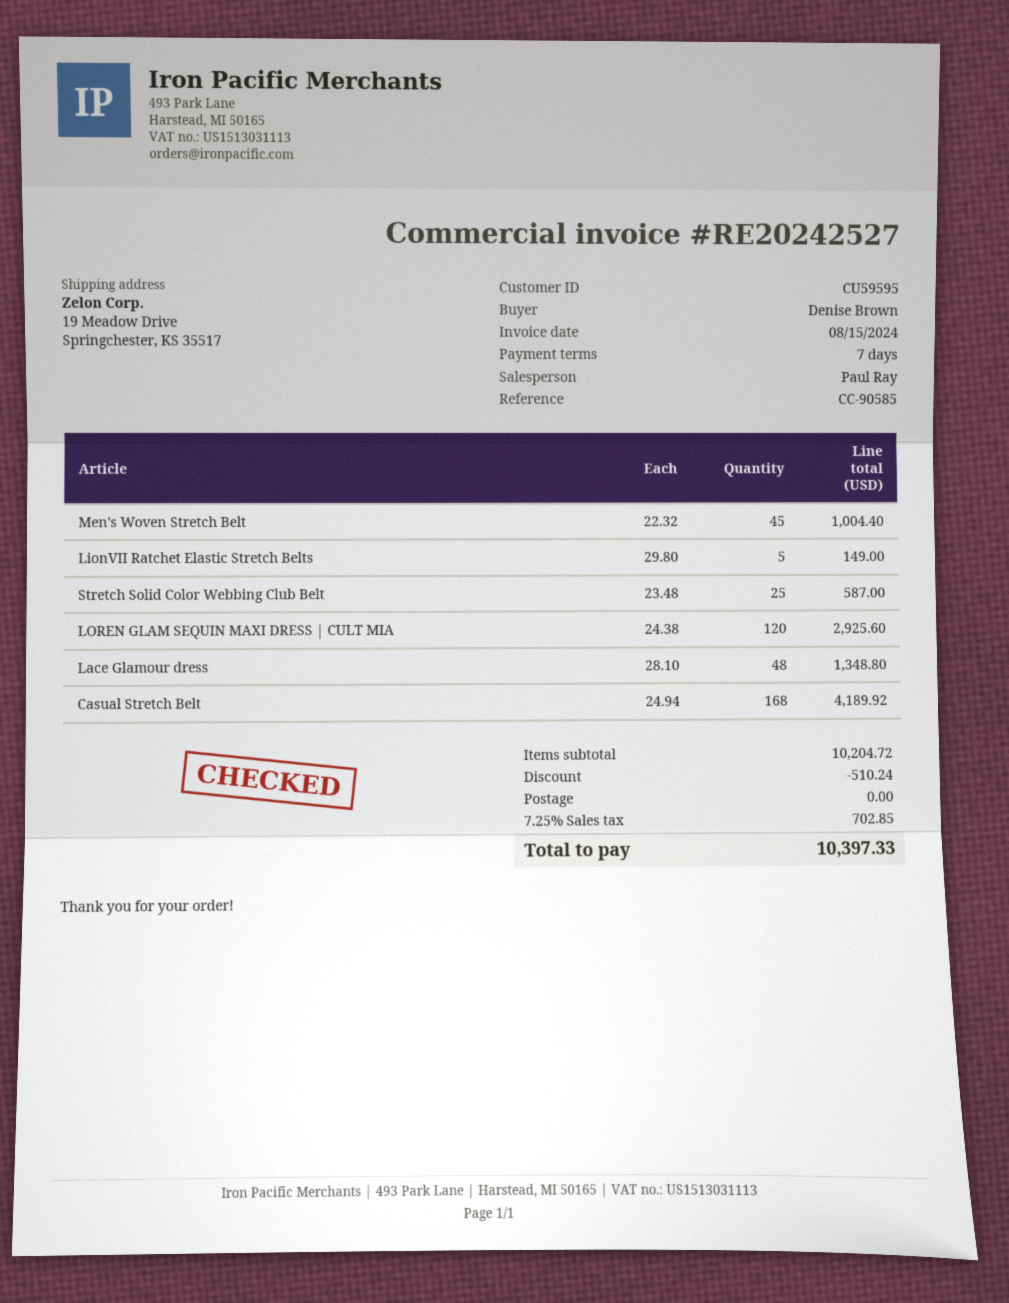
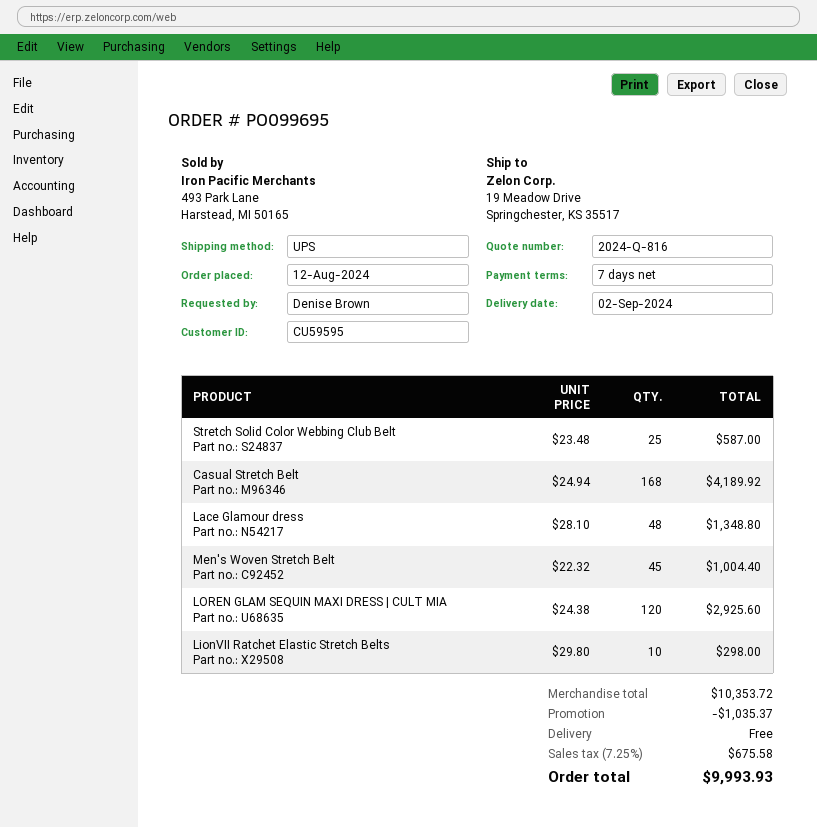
LionVII Ratchet Elastic Stretch Belts: 5 x 29.80 = 149.00 -> 10 x 29.80 = 298.00
subtotal: 10204.72 -> 10353.72
discount: 510.24 -> 1035.37
tax: 7.25% = 702.85 -> 7.25% = 675.58
total: 10397.33 -> 9993.93

